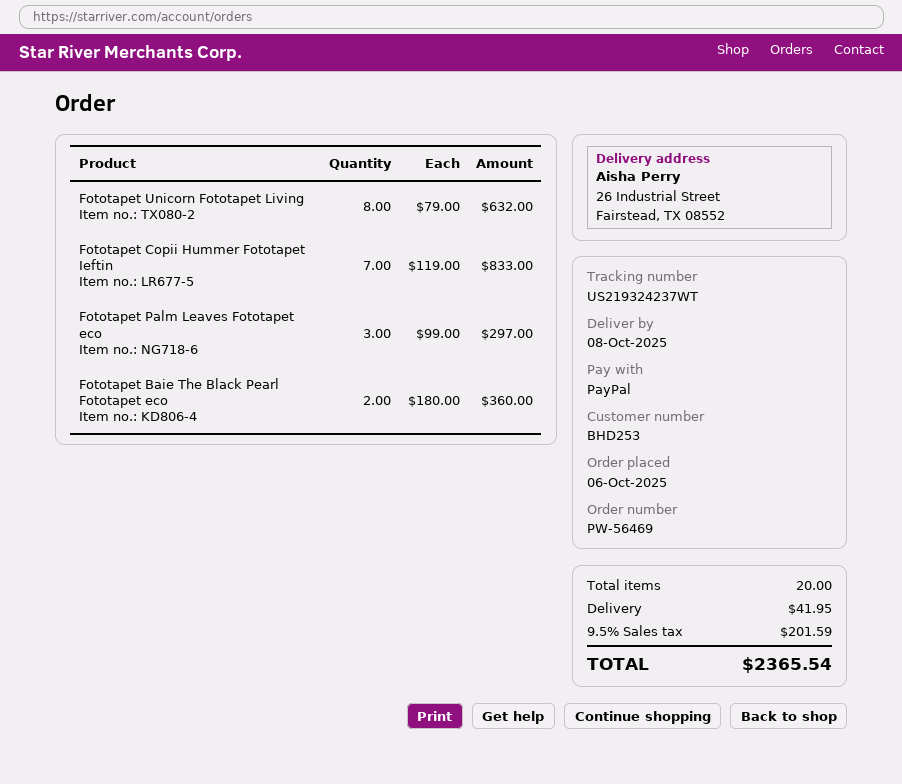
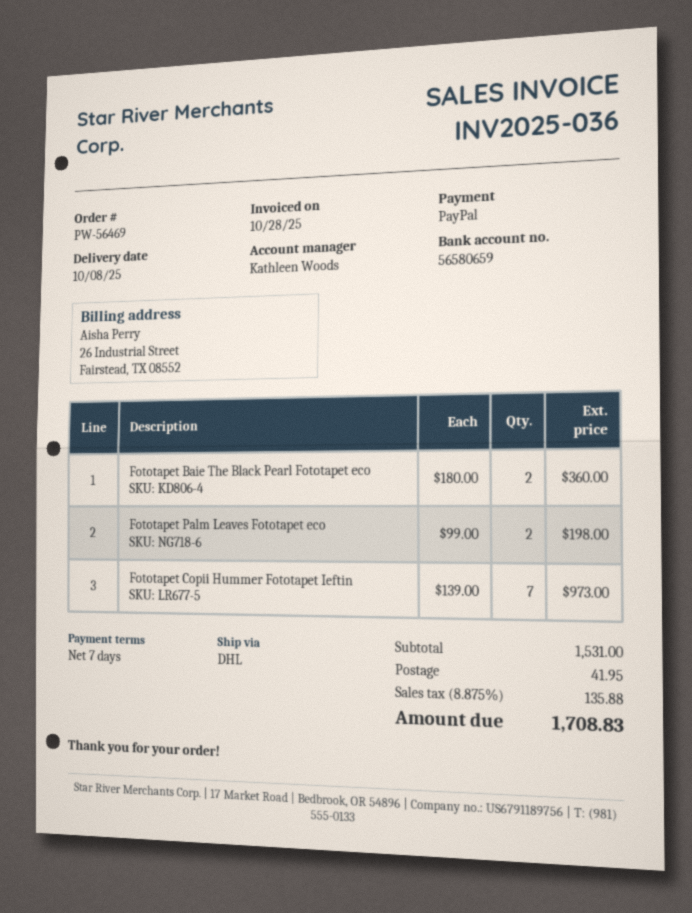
Fototapet Unicorn Fototapet Living: 8 x 79.00 = 632.00 -> none
Fototapet Copii Hummer Fototapet Ieftin: 7 x 119.00 = 833.00 -> 7 x 139.00 = 973.00
Fototapet Palm Leaves Fototapet eco: 3 x 99.00 = 297.00 -> 2 x 99.00 = 198.00
tax: 9.5% = 201.59 -> 8.875% = 135.88
total: 2365.54 -> 1708.83

